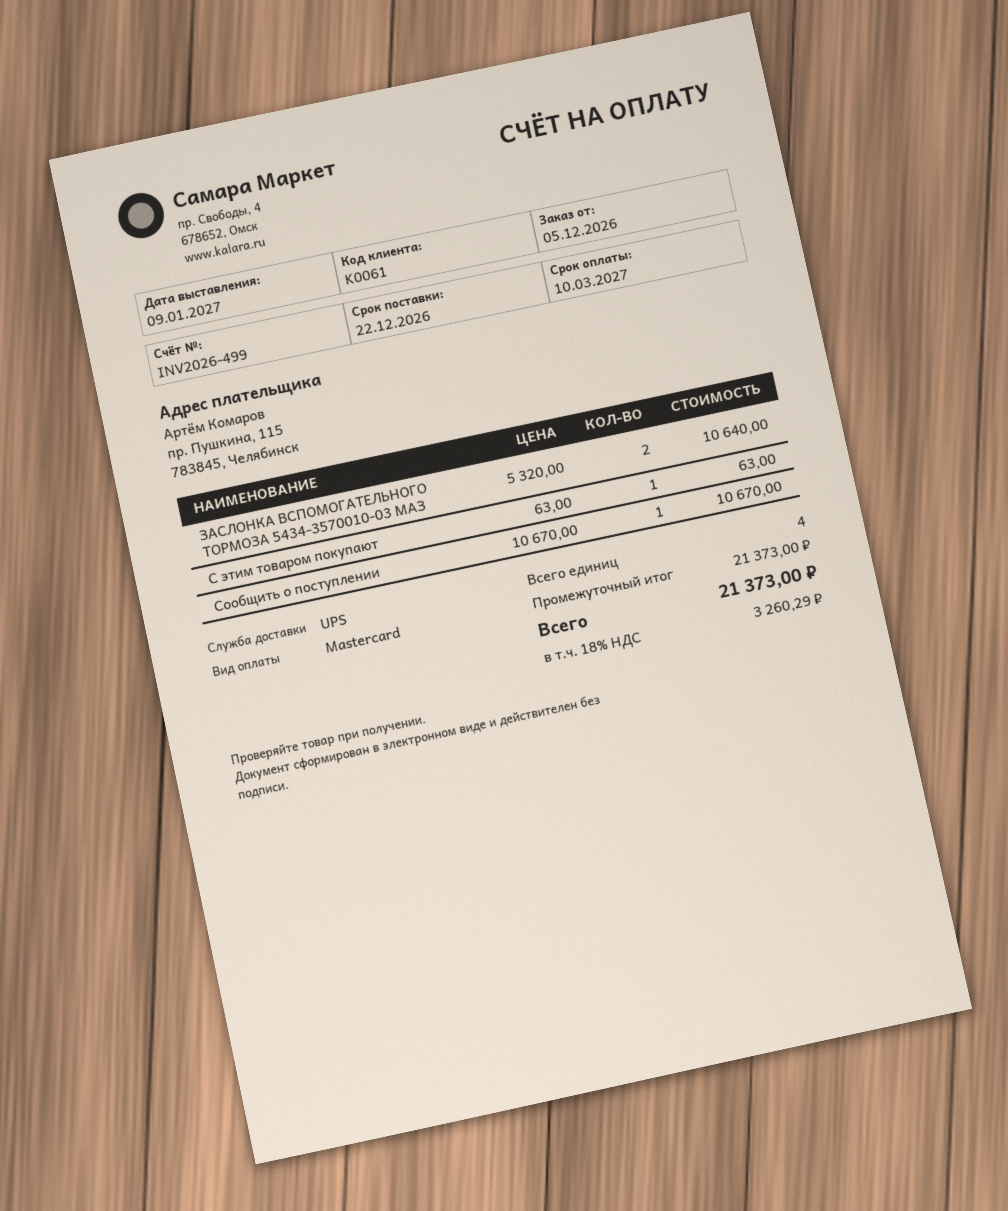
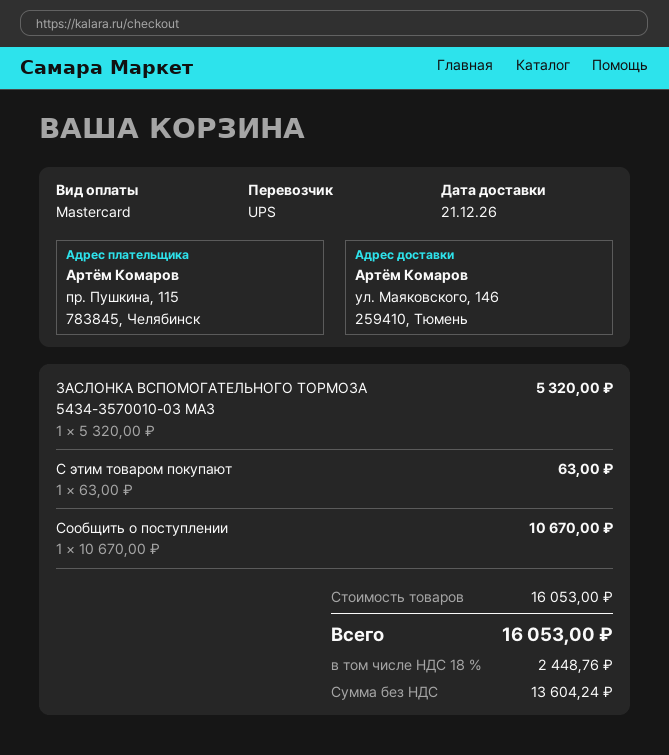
delivery date: 2026-12-22 -> 2026-12-21
ЗАСЛОНКА ВСПОМОГАТЕЛЬНОГО ТОРМОЗА 5434-3570010-03 МАЗ: 2 x 5320.00 = 10640.00 -> 1 x 5320.00 = 5320.00
subtotal: 21373.00 -> 16053.00
tax: 18% = 3260.29 -> 18% = 2448.76
total: 21373.00 -> 16053.00

